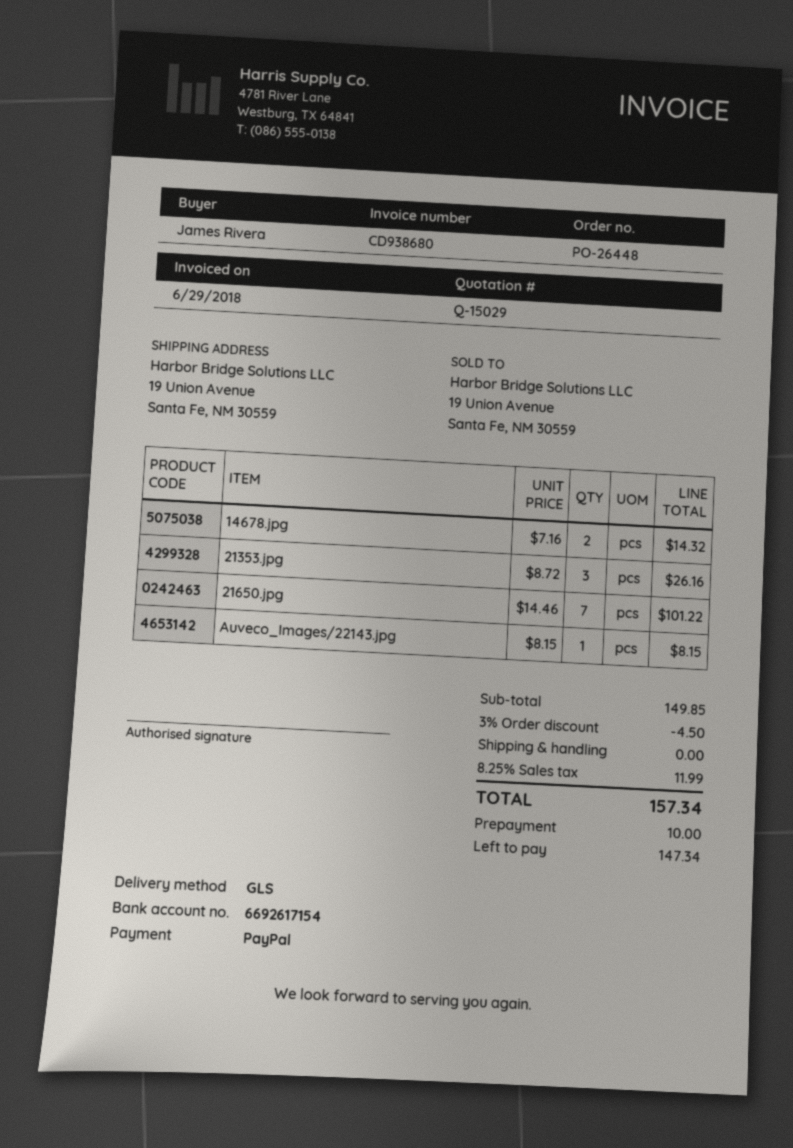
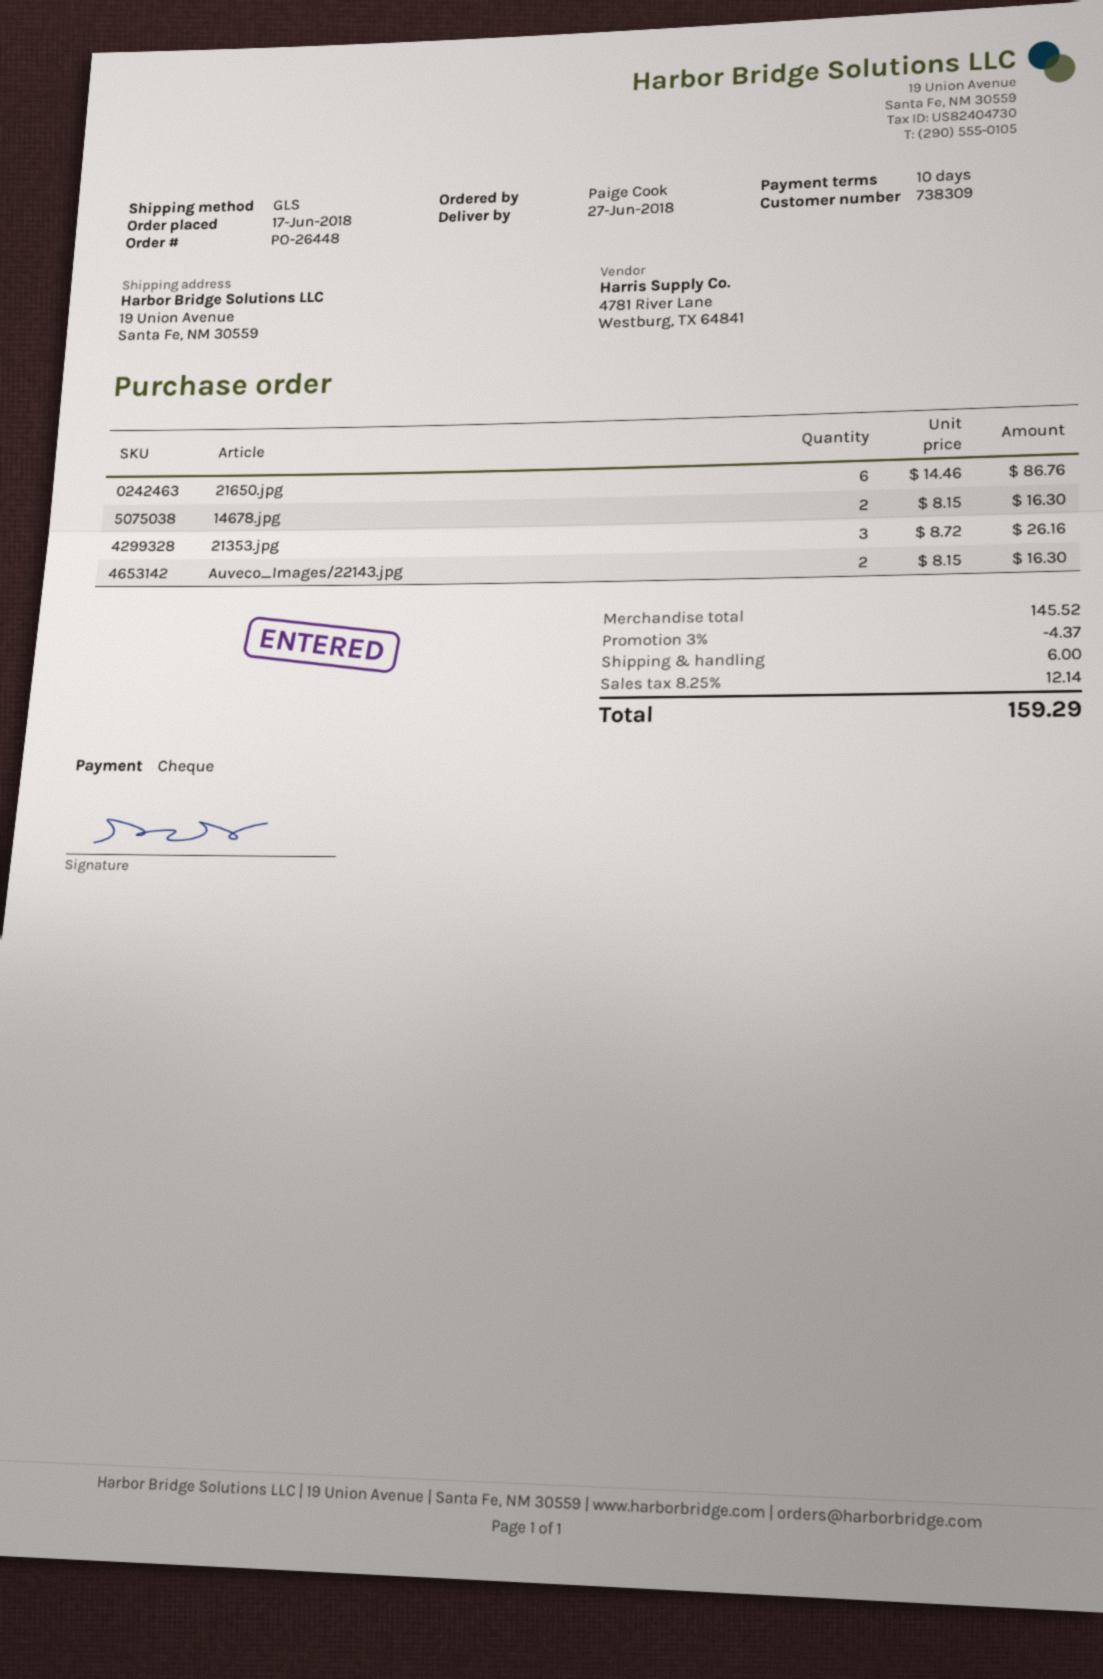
ordered by: James Rivera -> Paige Cook
payment method: PayPal -> cheque
14678.jpg: 2 x 7.16 = 14.32 -> 2 x 8.15 = 16.30
21650.jpg: 7 x 14.46 = 101.22 -> 6 x 14.46 = 86.76
Auveco_Images/22143.jpg: 1 x 8.15 = 8.15 -> 2 x 8.15 = 16.30
subtotal: 149.85 -> 145.52
discount: 3% = 4.50 -> 3% = 4.37
shipping: 0.00 -> 6.00
tax: 8.25% = 11.99 -> 8.25% = 12.14
total: 157.34 -> 159.29

